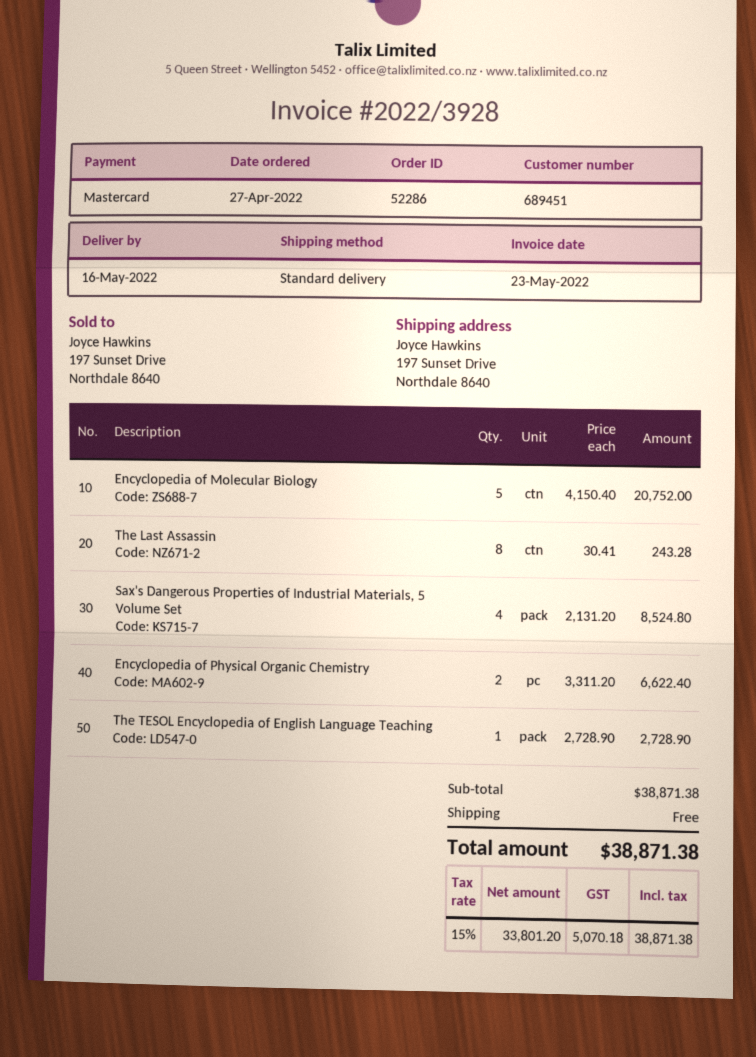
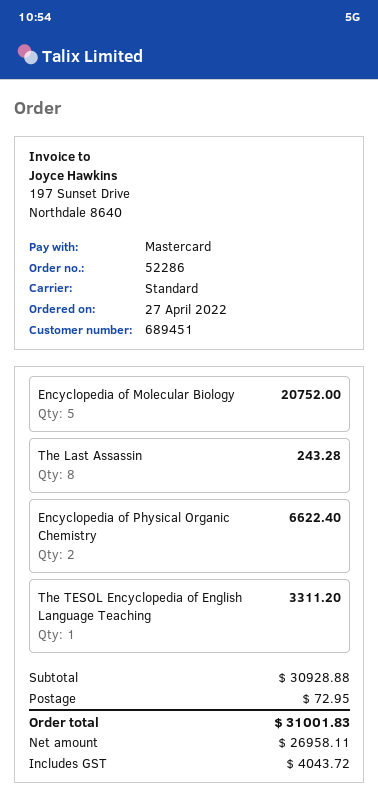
Sax's Dangerous Properties of Industrial Materials, 5 Volume Set: 4 for 8524.80 -> none
The TESOL Encyclopedia of English Language Teaching: 1 for 2728.90 -> 1 for 3311.20
subtotal: 38871.38 -> 30928.88
shipping: 0.00 -> 72.95
net: 33801.20 -> 26958.11
tax: 5070.18 -> 4043.72
total: 38871.38 -> 31001.83

